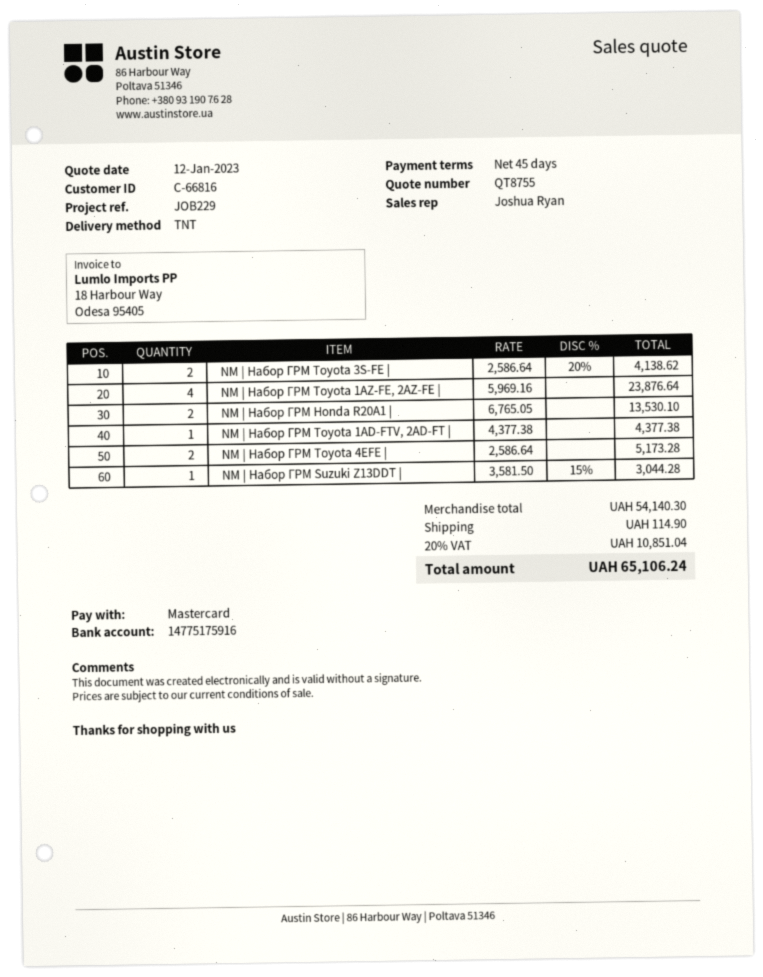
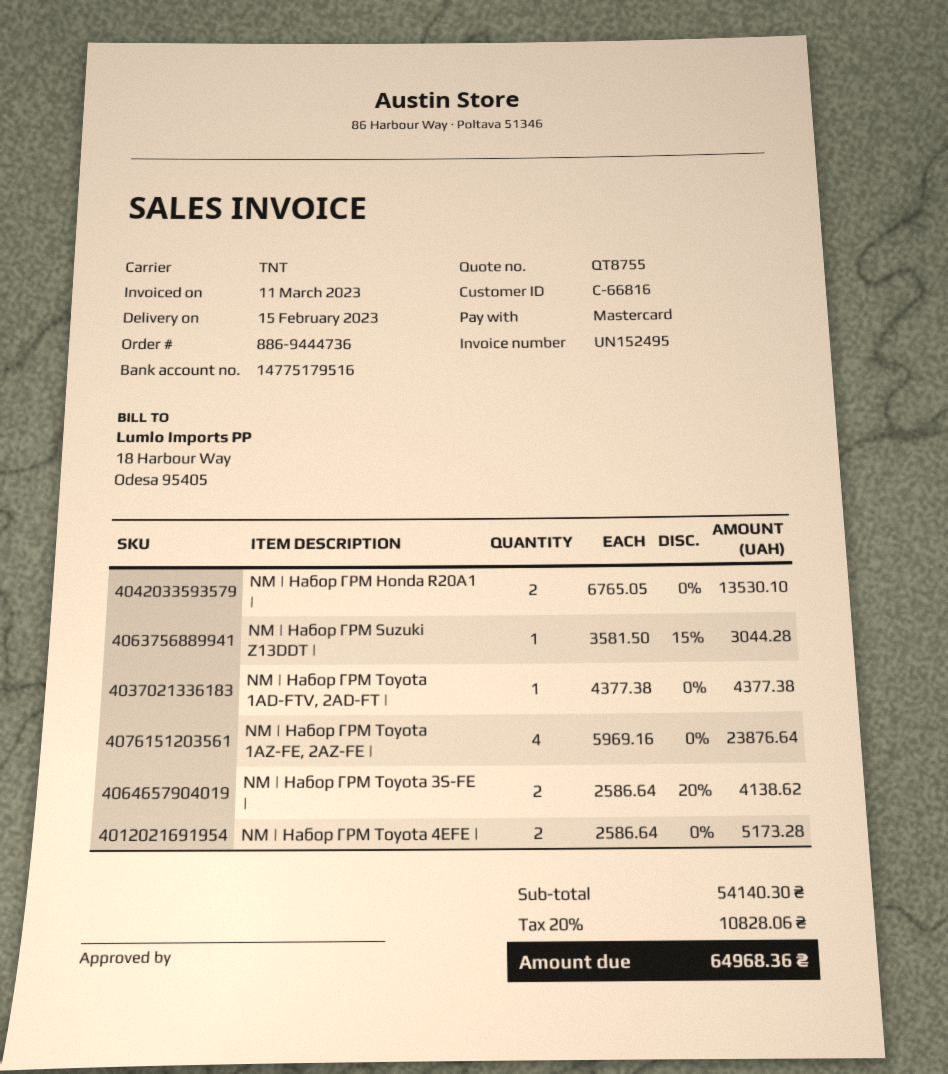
bank account: 14775175916 -> 14775179516
shipping: 114.90 -> none
tax: 20% = 10851.04 -> 20% = 10828.06
total: 65106.24 -> 64968.36

